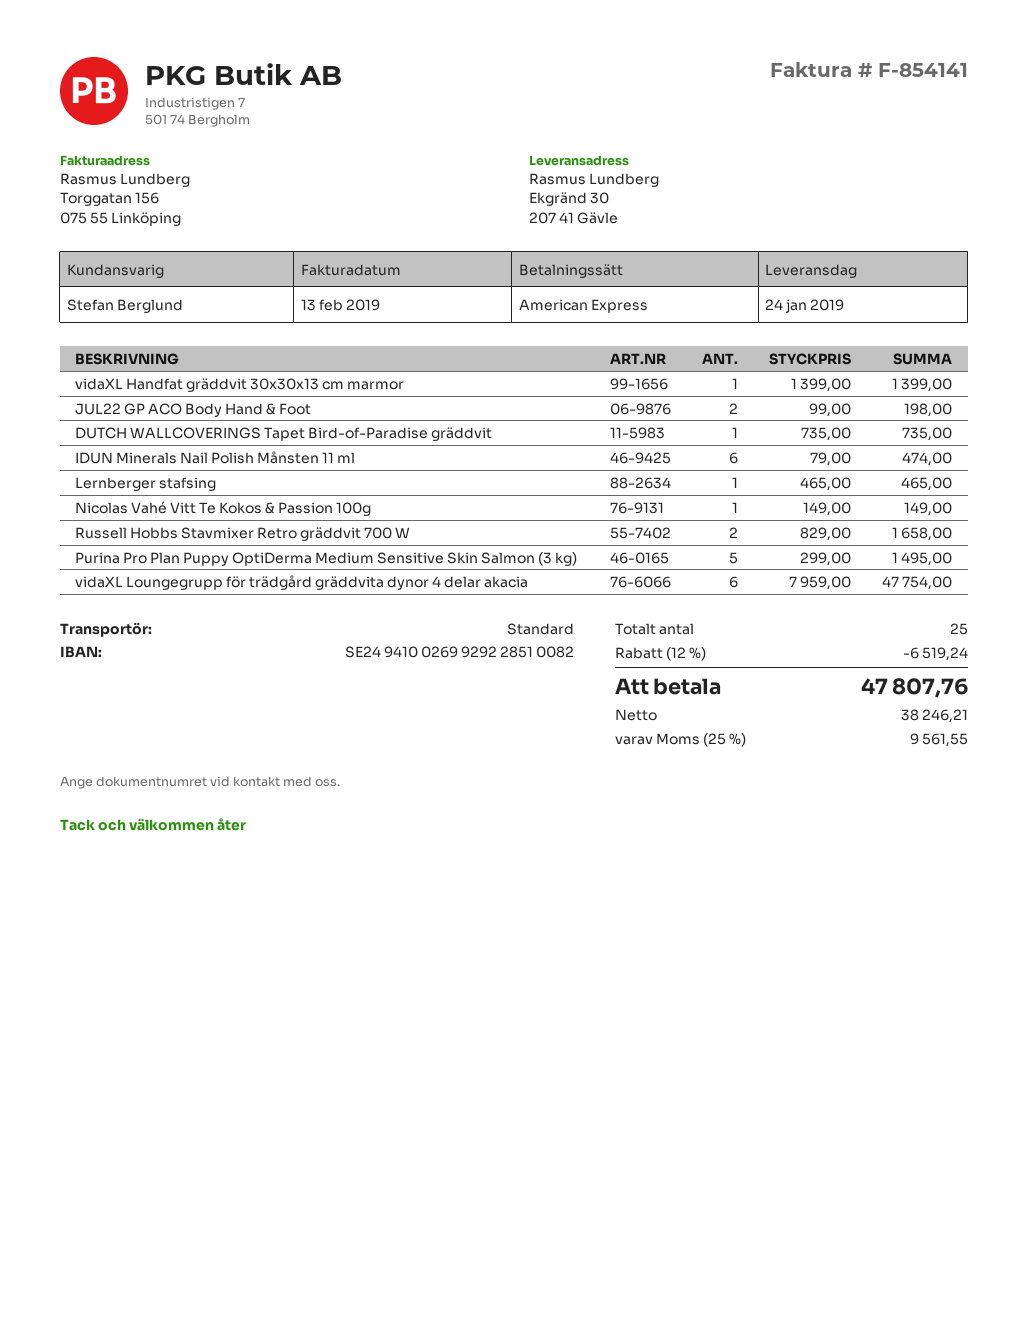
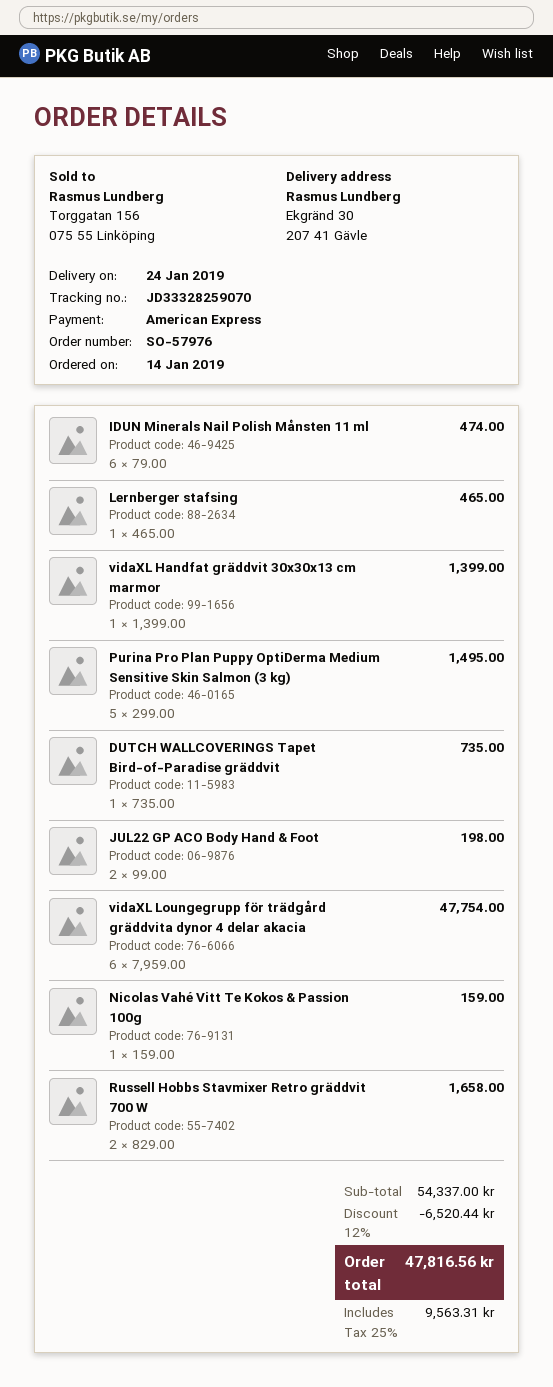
Nicolas Vahé Vitt Te Kokos & Passion 100g: 1 x 149.00 = 149.00 -> 1 x 159.00 = 159.00
discount: 12% = 6519.24 -> 12% = 6520.44
tax: 25% = 9561.55 -> 25% = 9563.31
total: 47807.76 -> 47816.56

